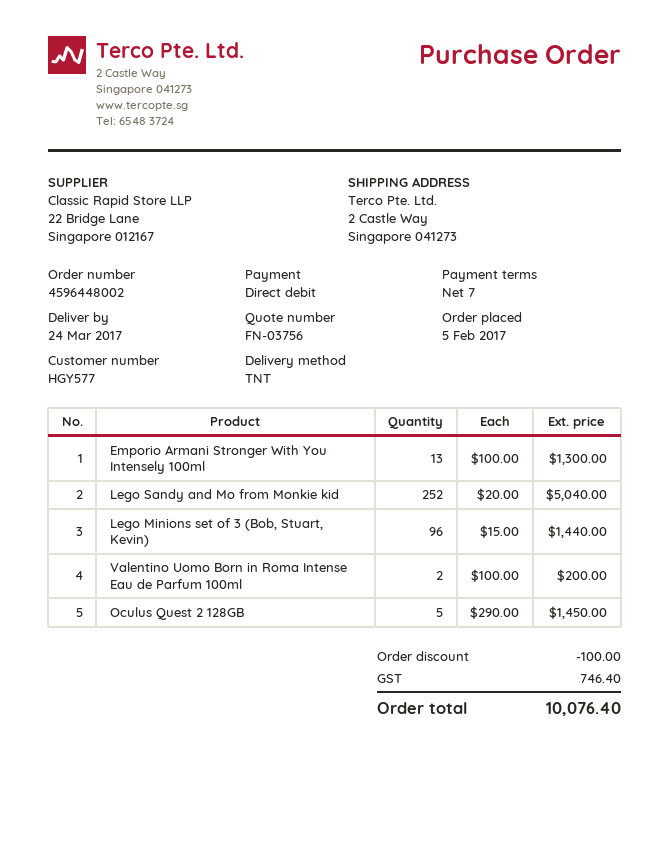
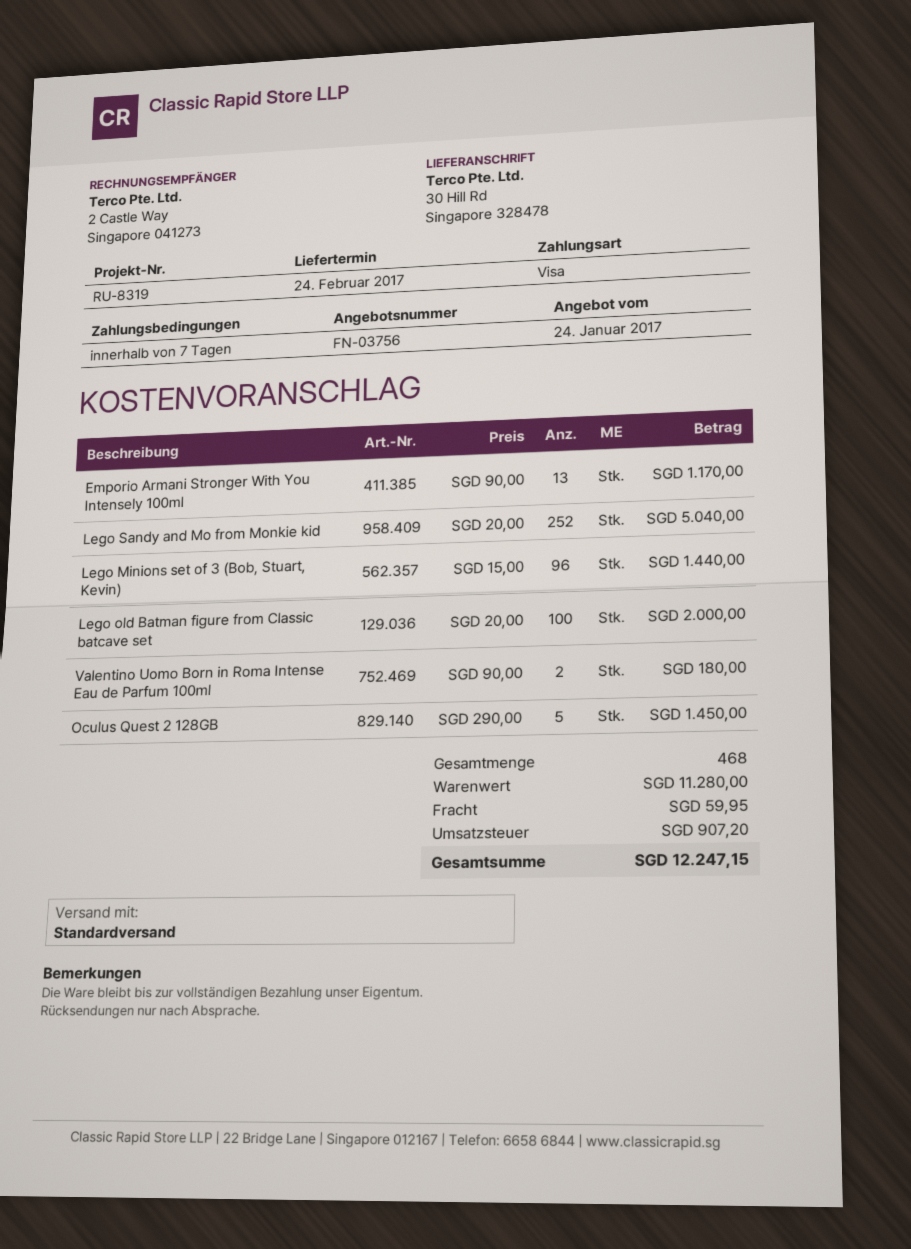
delivery date: 2017-03-24 -> 2017-02-24
payment method: direct debit -> Visa
shipping method: TNT -> standard
ship to: 2 Castle Way, Singapore 041273 -> 30 Hill Rd, Singapore 328478
Emporio Armani Stronger With You Intensely 100ml: 13 x 100.00 = 1300.00 -> 13 x 90.00 = 1170.00
Valentino Uomo Born in Roma Intense Eau de Parfum 100ml: 2 x 100.00 = 200.00 -> 2 x 90.00 = 180.00
Lego old Batman figure from Classic batcave set: none -> 100 x 20.00 = 2000.00
discount: 100.00 -> none
shipping: none -> 59.95
tax: 746.40 -> 907.20
total: 10076.40 -> 12247.15

